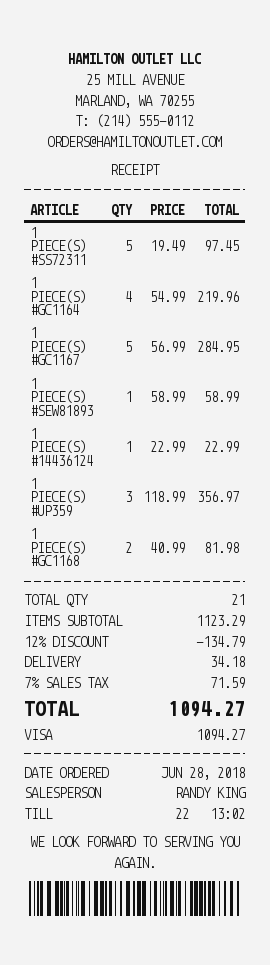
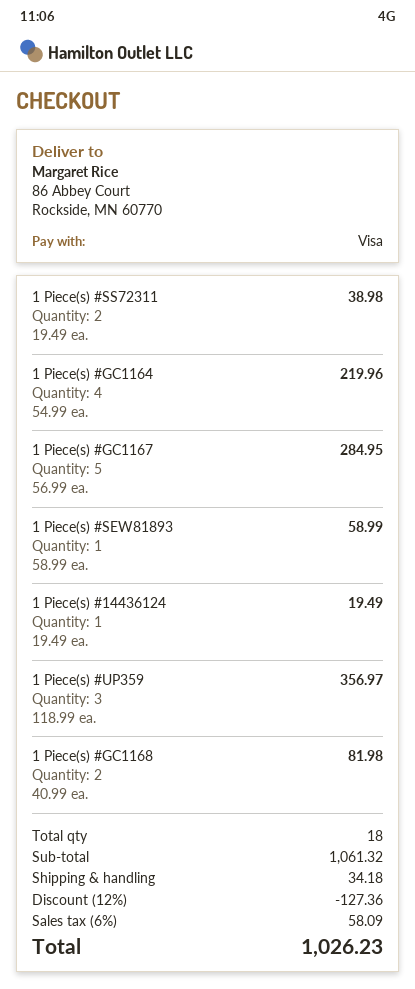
1 PIECE(S) #SS72311: 5 x 19.49 = 97.45 -> 2 x 19.49 = 38.98
1 PIECE(S) #14436124: 1 x 22.99 = 22.99 -> 1 x 19.49 = 19.49
total quantity: 21 -> 18
subtotal: 1123.29 -> 1061.32
discount: 12% = 134.79 -> 12% = 127.36
tax: 7% = 71.59 -> 6% = 58.09
total: 1094.27 -> 1026.23

